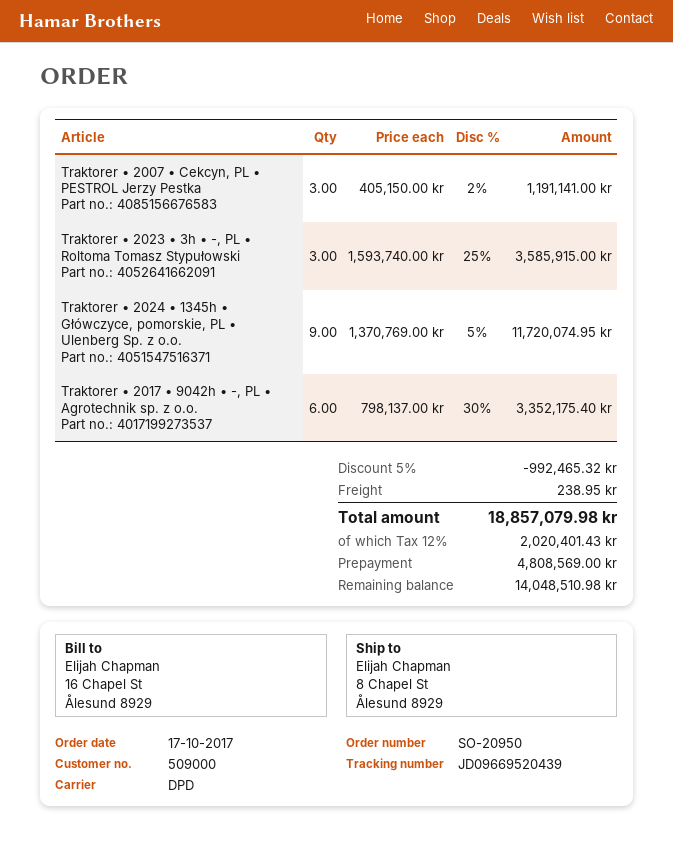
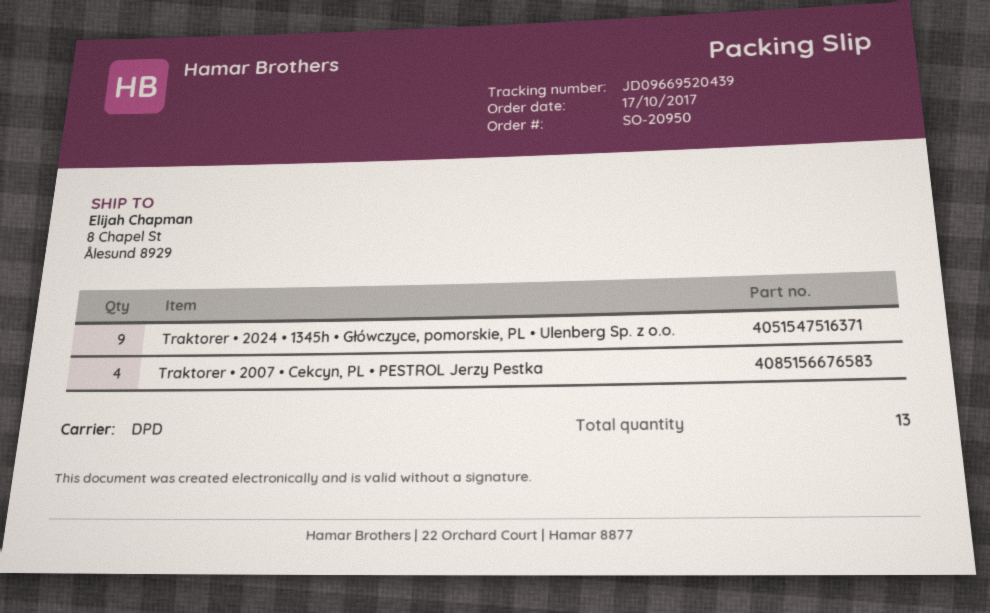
Traktorer • 2007 • Cekcyn, PL • PESTROL Jerzy Pestka: 3 -> 4
Traktorer • 2023 • 3h • -, PL • Roltoma Tomasz Stypułowski: 3 -> none
Traktorer • 2017 • 9042h • -, PL • Agrotechnik sp. z o.o.: 6 -> none

